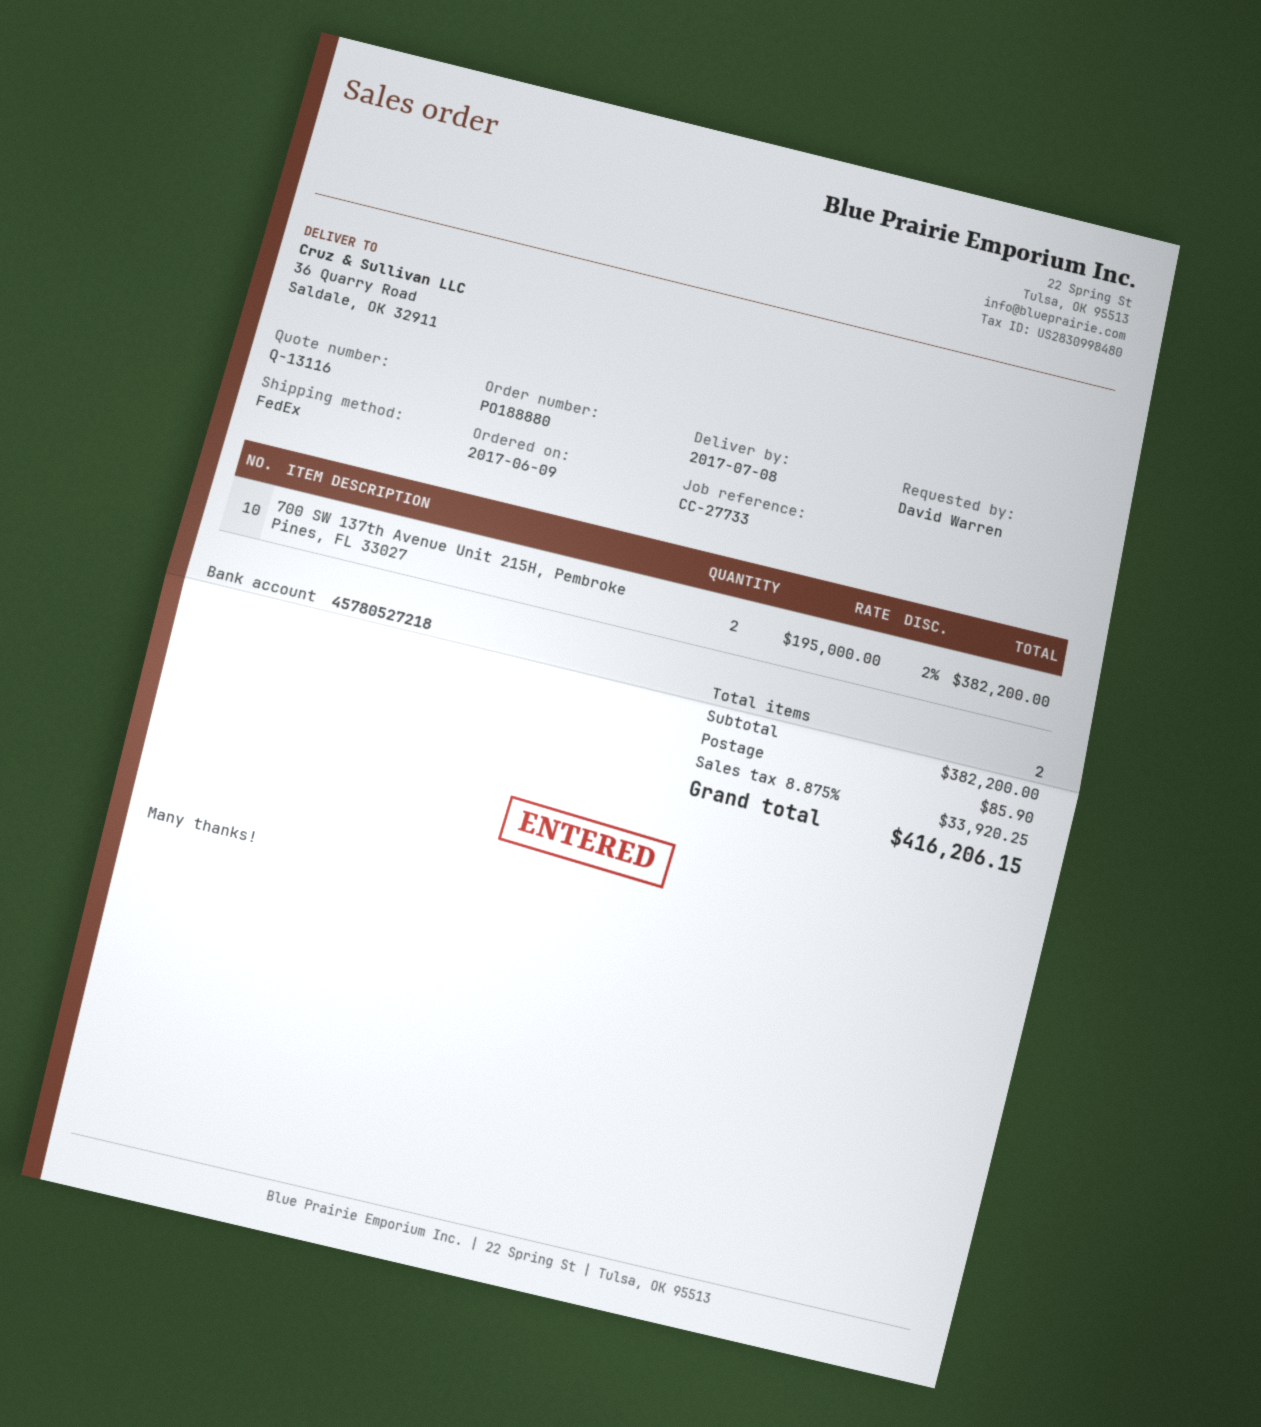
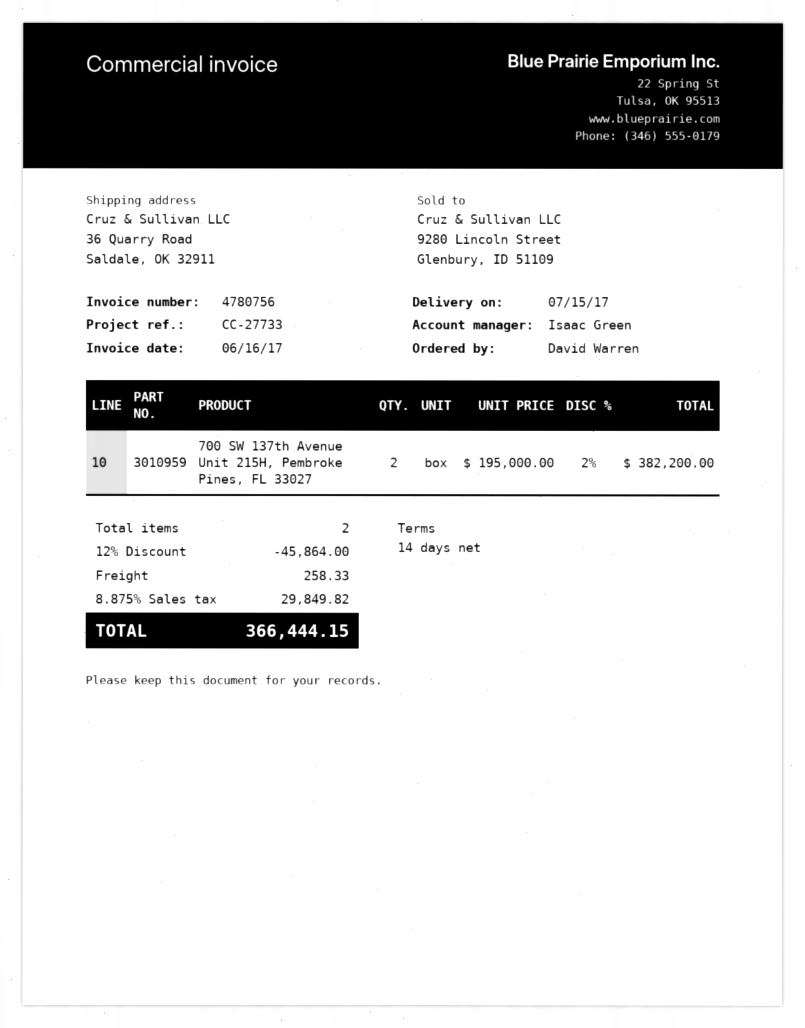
delivery date: 2017-07-08 -> 2017-07-15
discount: none -> 12% = 45864.00
shipping: 85.90 -> 258.33
tax: 8.875% = 33920.25 -> 8.875% = 29849.82
total: 416206.15 -> 366444.15

